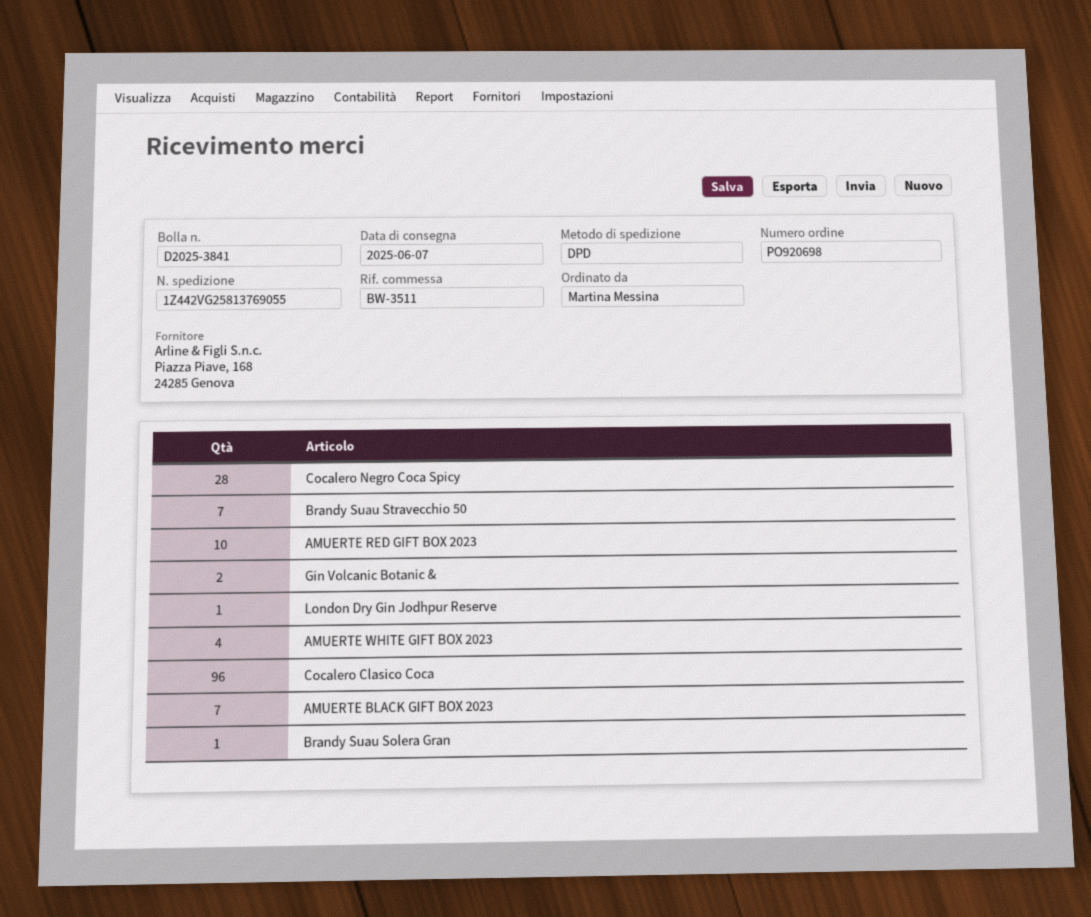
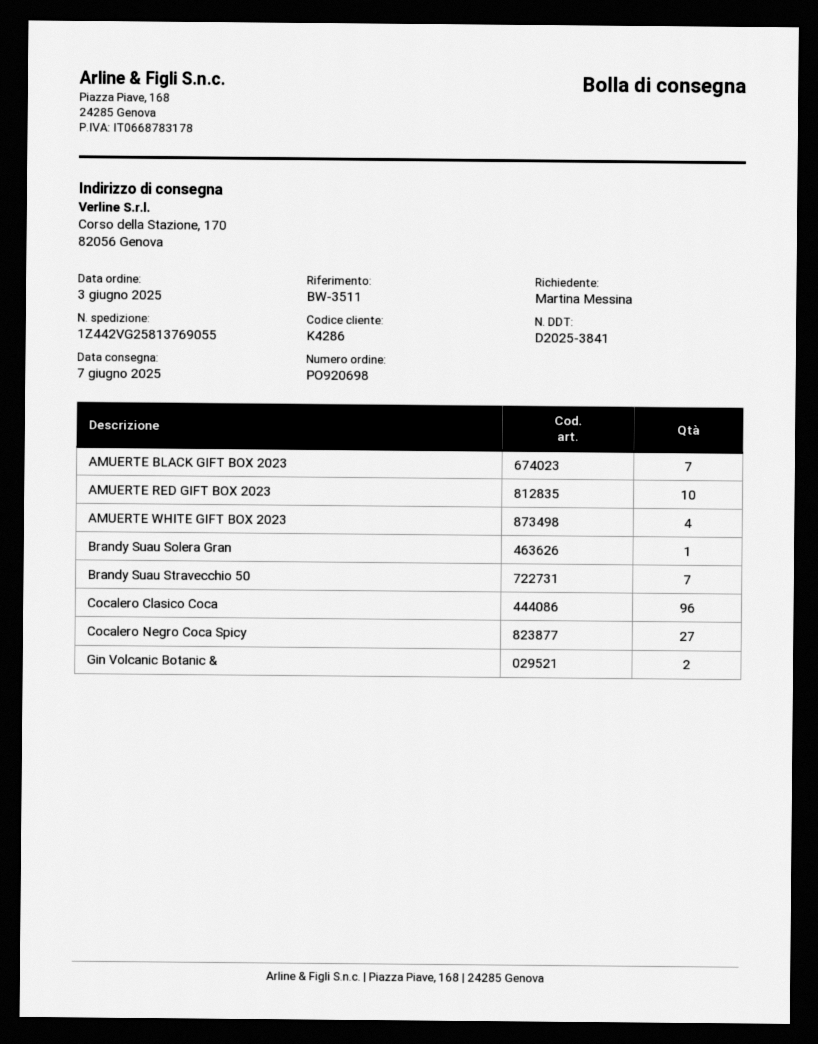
Cocalero Negro Coca Spicy: 28 -> 27
London Dry Gin Jodhpur Reserve: 1 -> none

